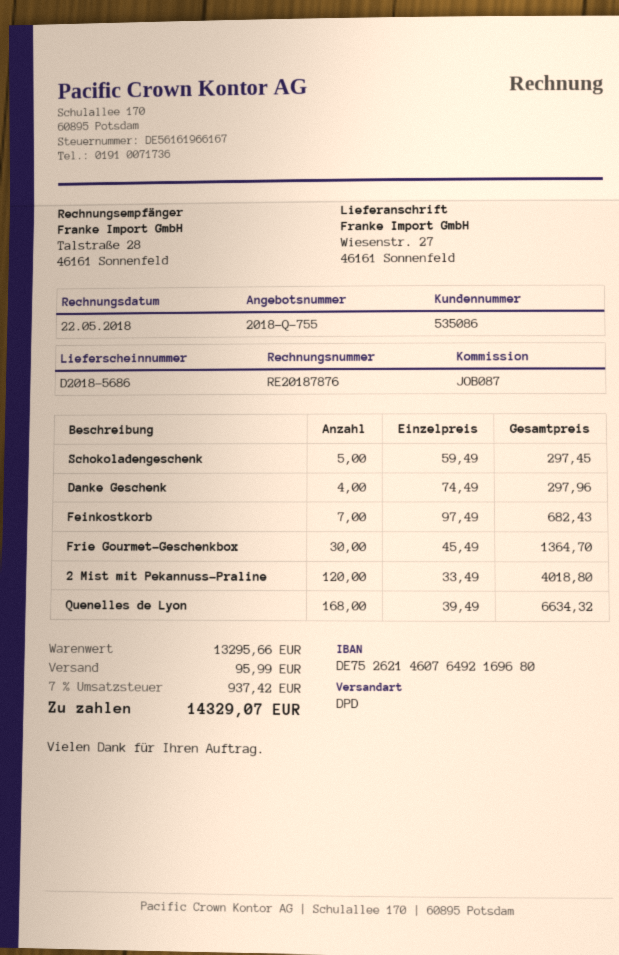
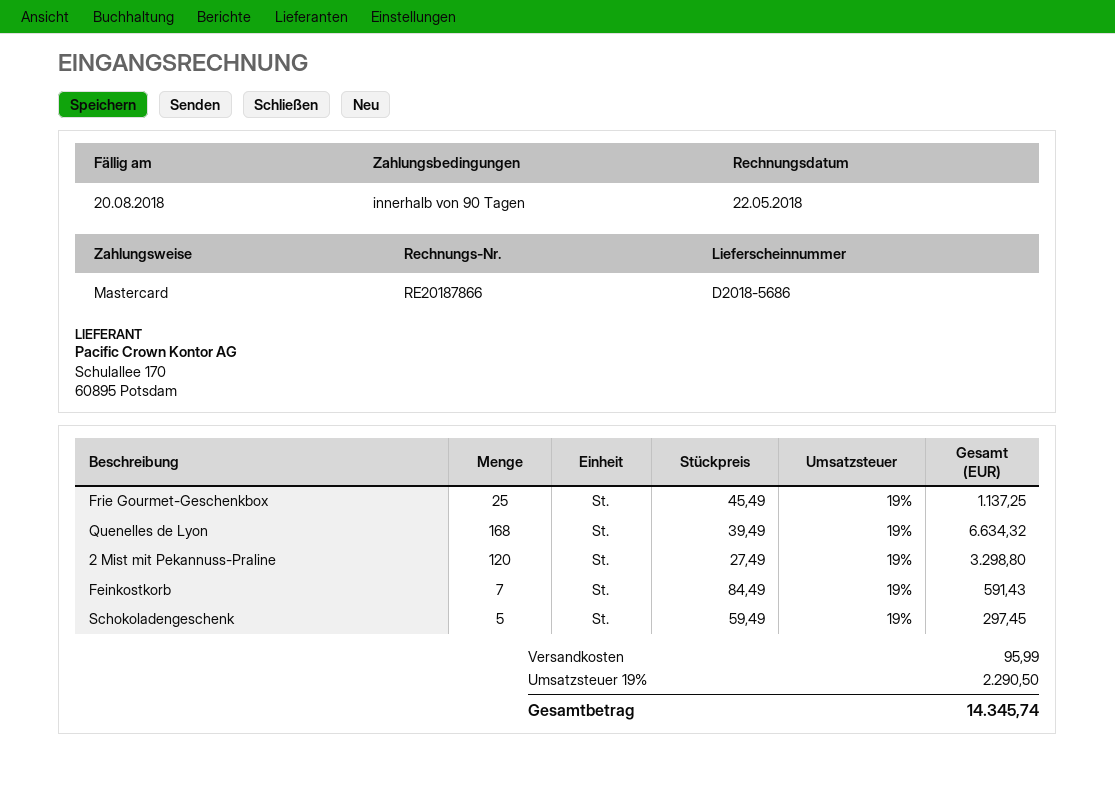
invoice number: RE20187876 -> RE20187866
Danke Geschenk: 4 x 74.49 = 297.96 -> none
Feinkostkorb: 7 x 97.49 = 682.43 -> 7 x 84.49 = 591.43
Frie Gourmet-Geschenkbox: 30 x 45.49 = 1364.70 -> 25 x 45.49 = 1137.25
2 Mist mit Pekannuss-Praline: 120 x 33.49 = 4018.80 -> 120 x 27.49 = 3298.80
tax: 7% = 937.42 -> 19% = 2290.50
total: 14329.07 -> 14345.74

